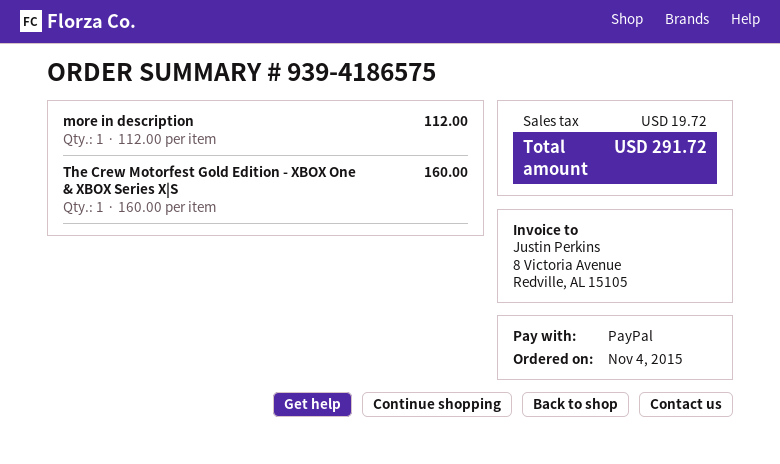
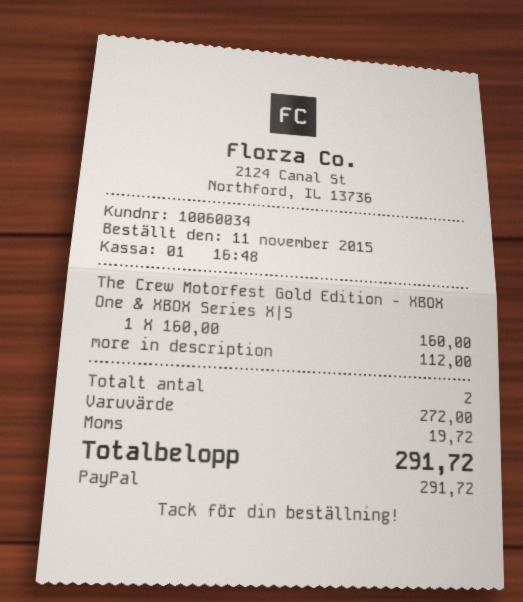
order date: 2015-11-04 -> 2015-11-11

